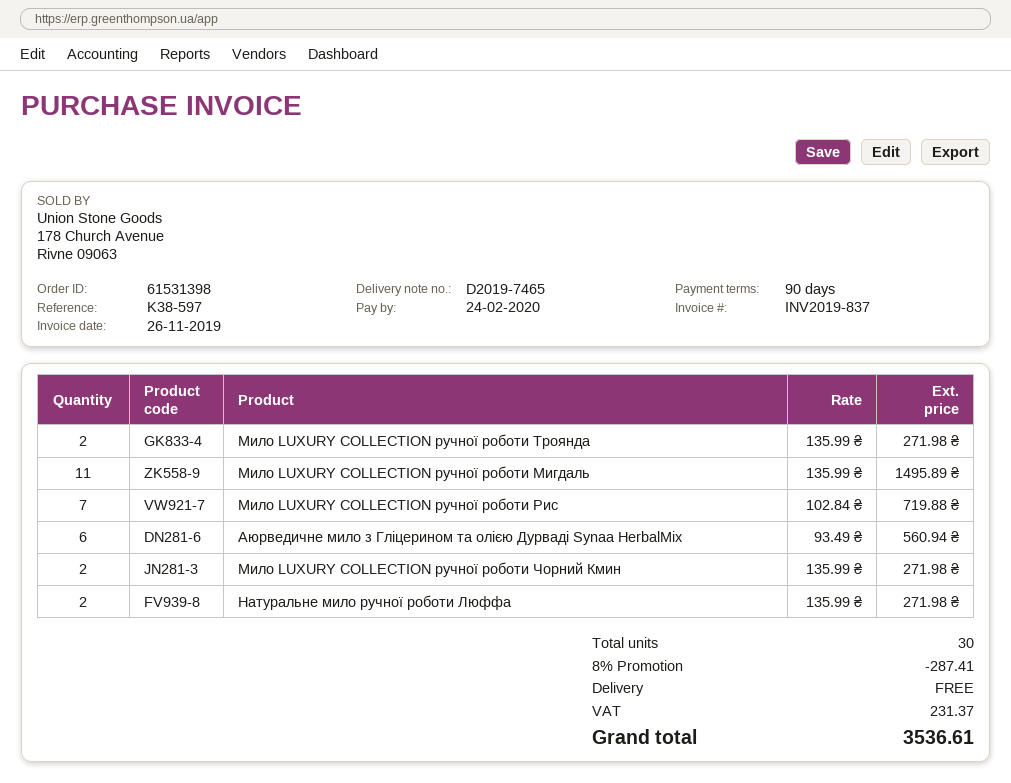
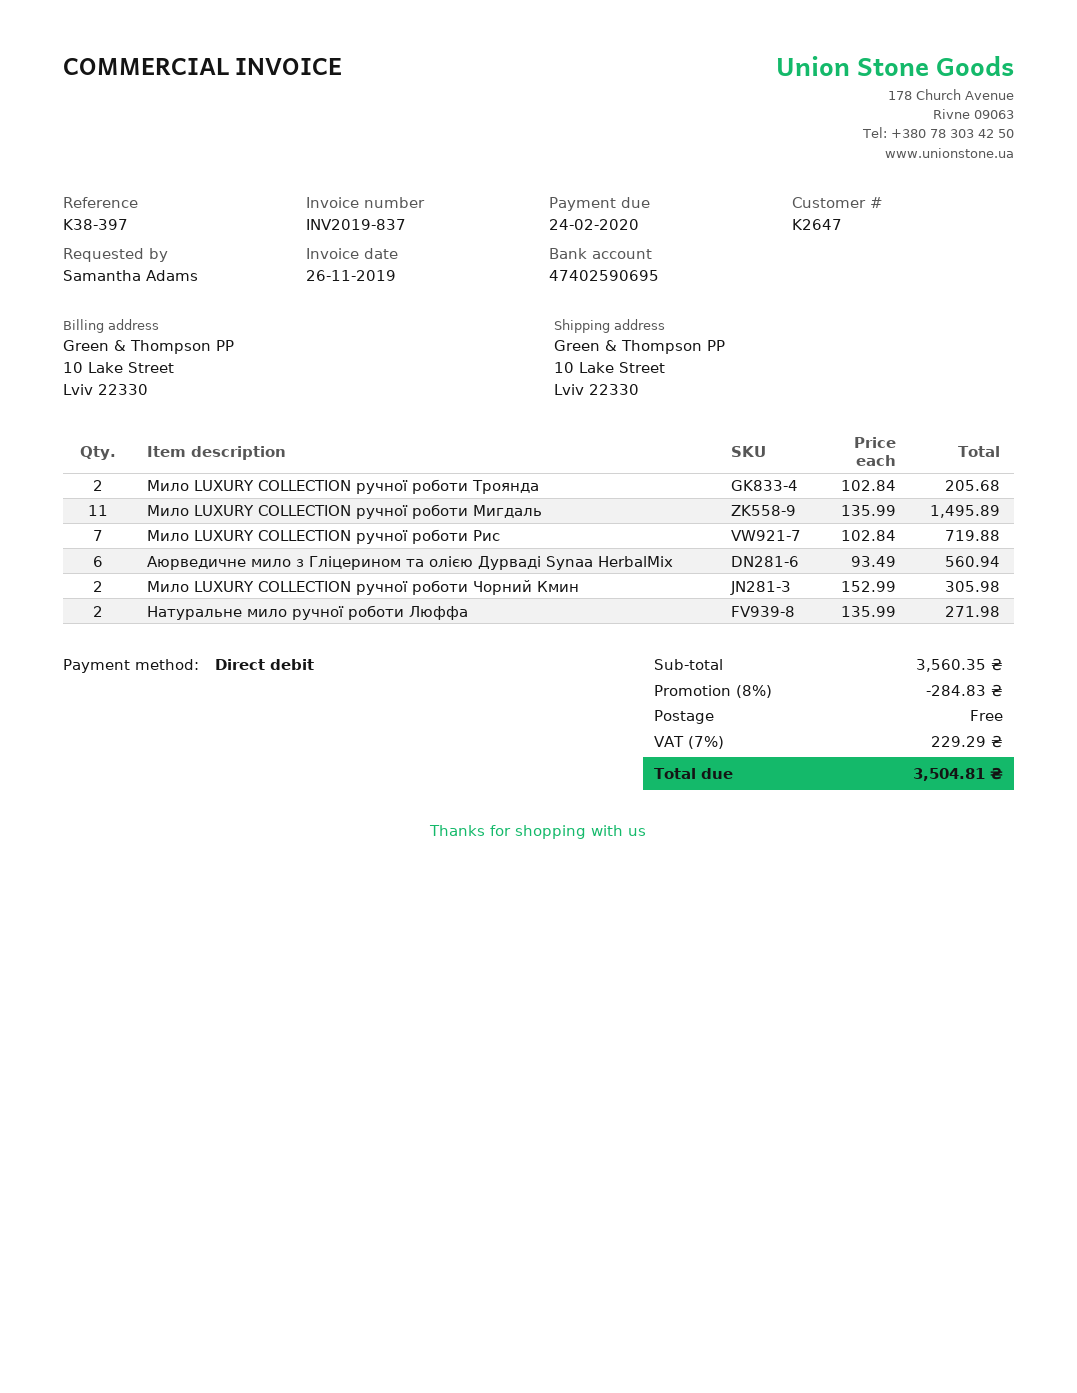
reference: K38-597 -> K38-397
Мило LUXURY COLLECTION ручної роботи Троянда: 2 x 135.99 = 271.98 -> 2 x 102.84 = 205.68
Мило LUXURY COLLECTION ручної роботи Чорний Кмин: 2 x 135.99 = 271.98 -> 2 x 152.99 = 305.98
discount: 8% = 287.41 -> 8% = 284.83
tax: 231.37 -> 229.29
total: 3536.61 -> 3504.81

